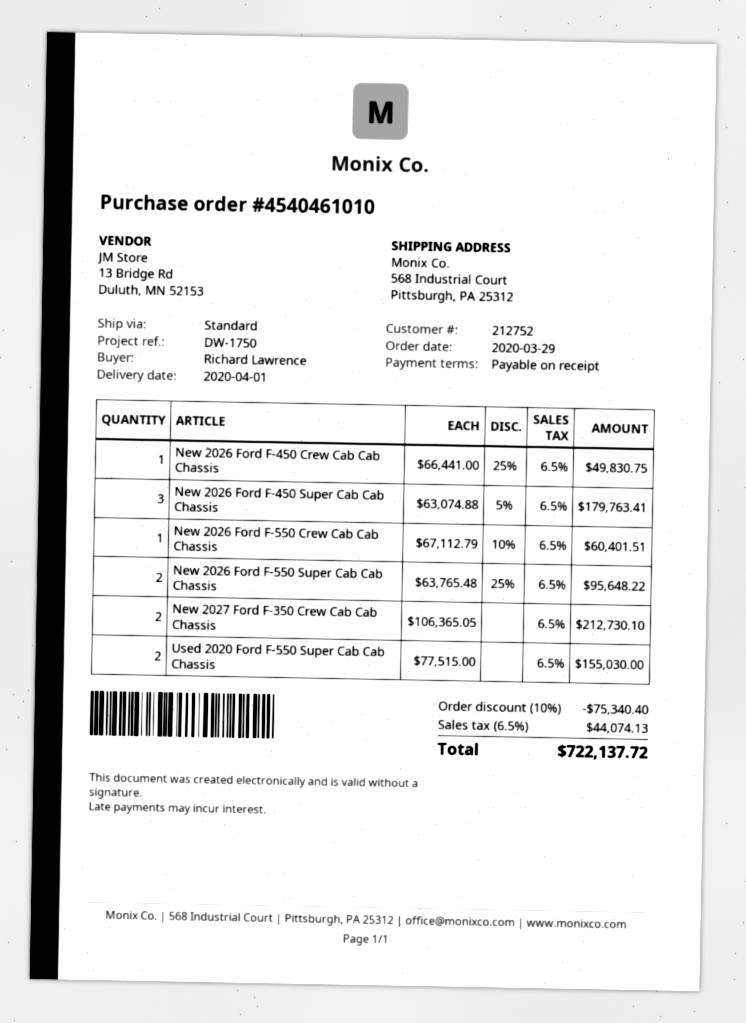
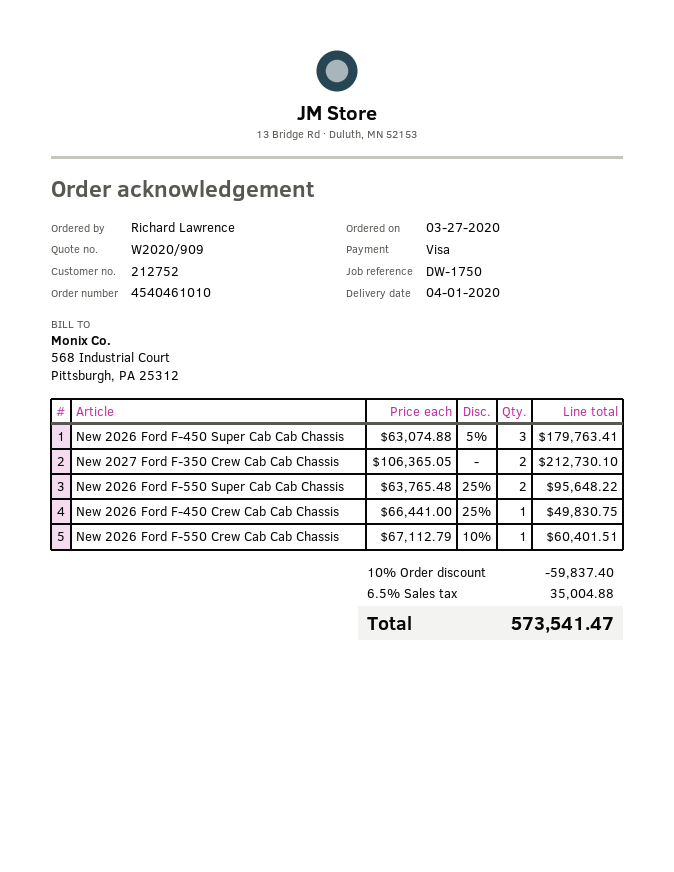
order date: 2020-03-29 -> 2020-03-27
Used 2020 Ford F-550 Super Cab Cab Chassis: 2 x 77515.00 = 155030.00 -> none
discount: 10% = 75340.40 -> 10% = 59837.40
tax: 6.5% = 44074.13 -> 6.5% = 35004.88
total: 722137.72 -> 573541.47

